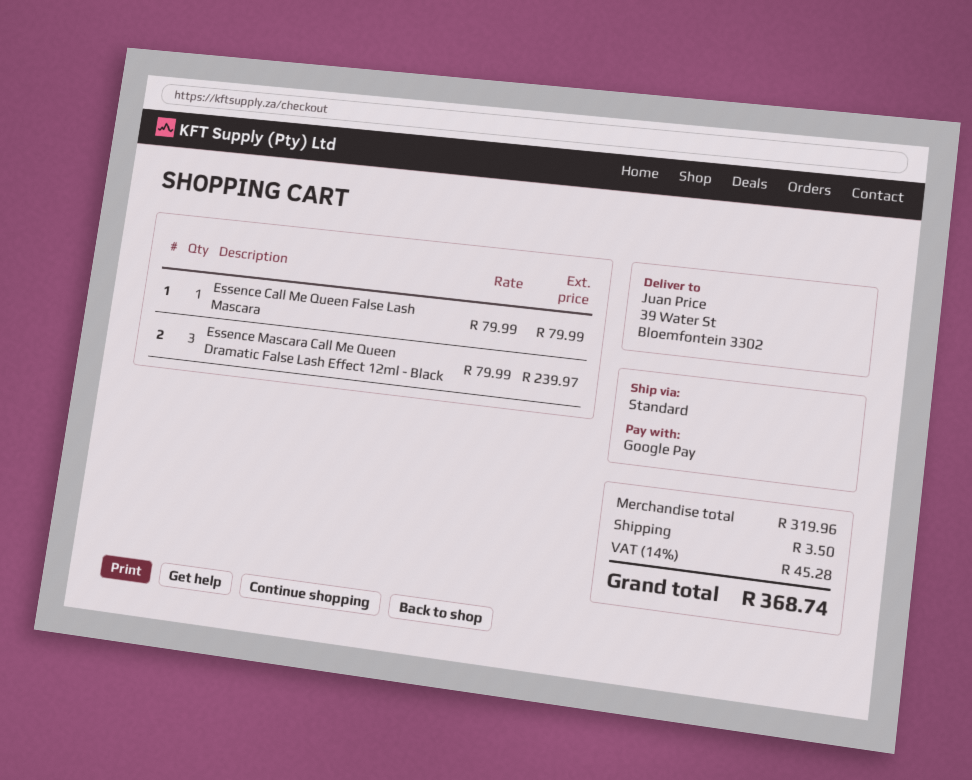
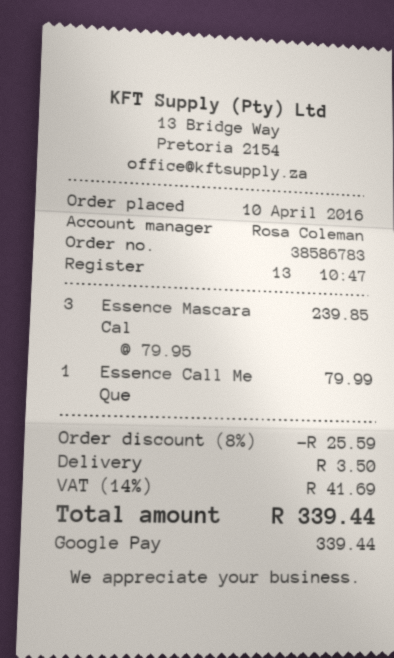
Essence Mascara Call Me Queen Dramatic False Lash Effect 12ml - Black: 3 x 79.99 = 239.97 -> 3 x 79.95 = 239.85
discount: none -> 8% = 25.59
tax: 14% = 45.28 -> 14% = 41.69
total: 368.74 -> 339.44

